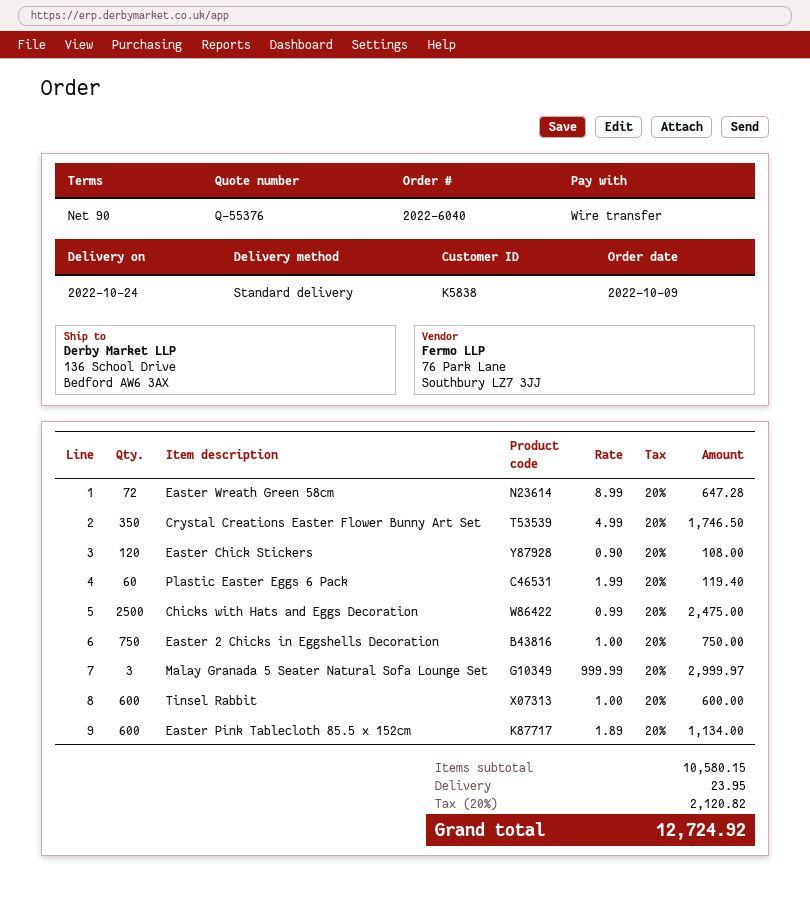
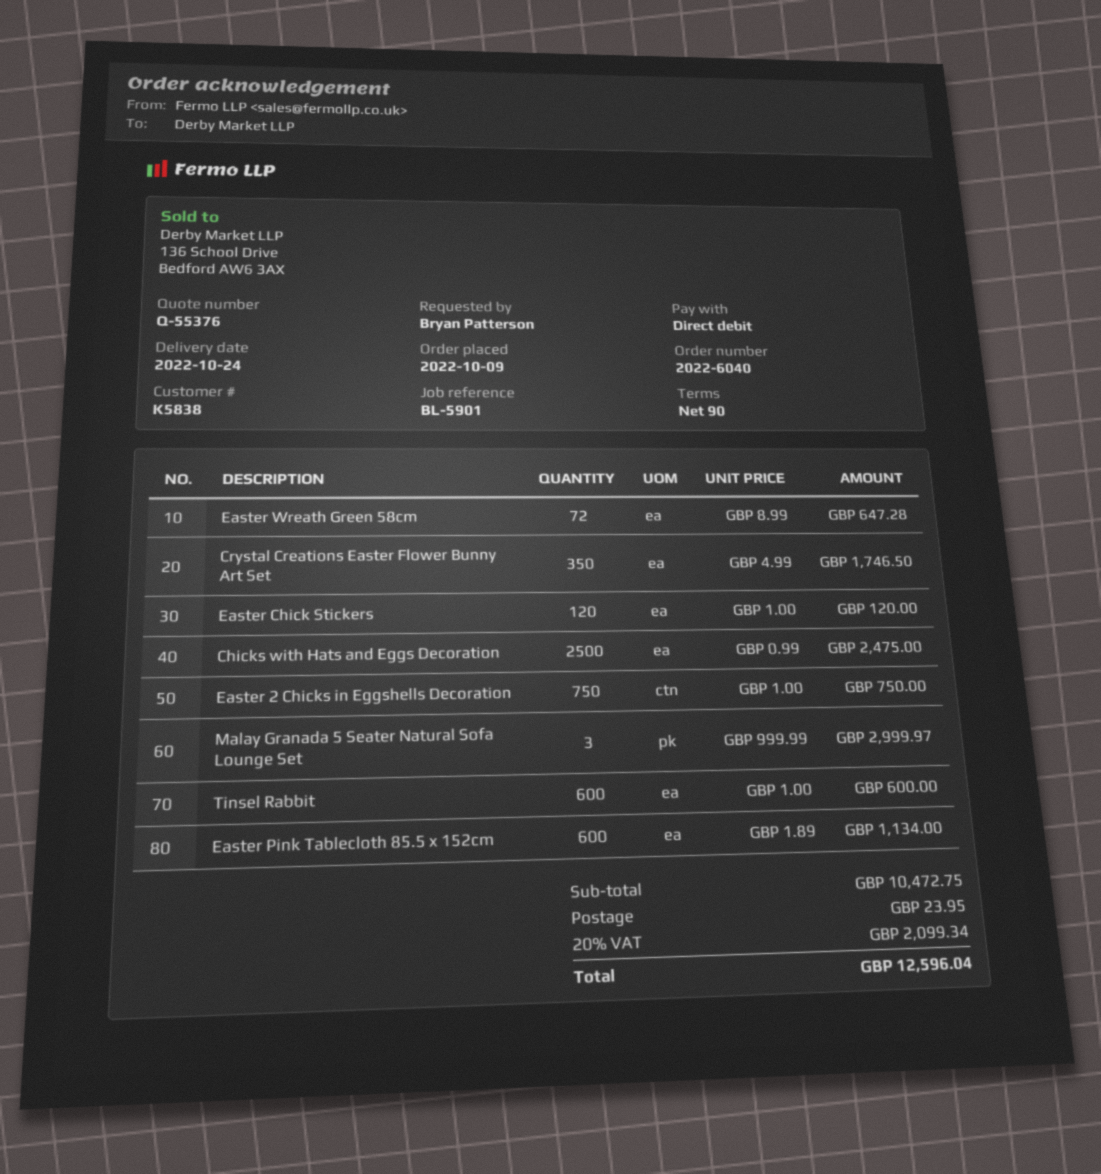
payment method: bank transfer -> direct debit
Easter Chick Stickers: 120 x 0.90 = 108.00 -> 120 x 1.00 = 120.00
Plastic Easter Eggs 6 Pack: 60 x 1.99 = 119.40 -> none
subtotal: 10580.15 -> 10472.75
tax: 20% = 2120.82 -> 20% = 2099.34
total: 12724.92 -> 12596.04

